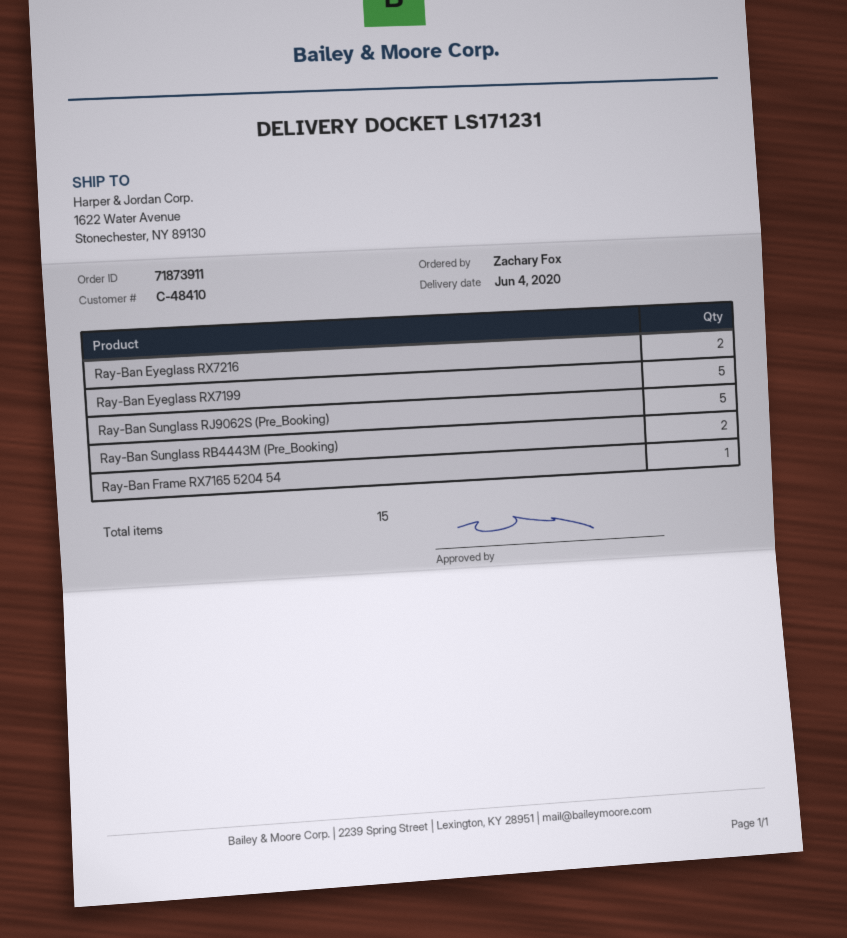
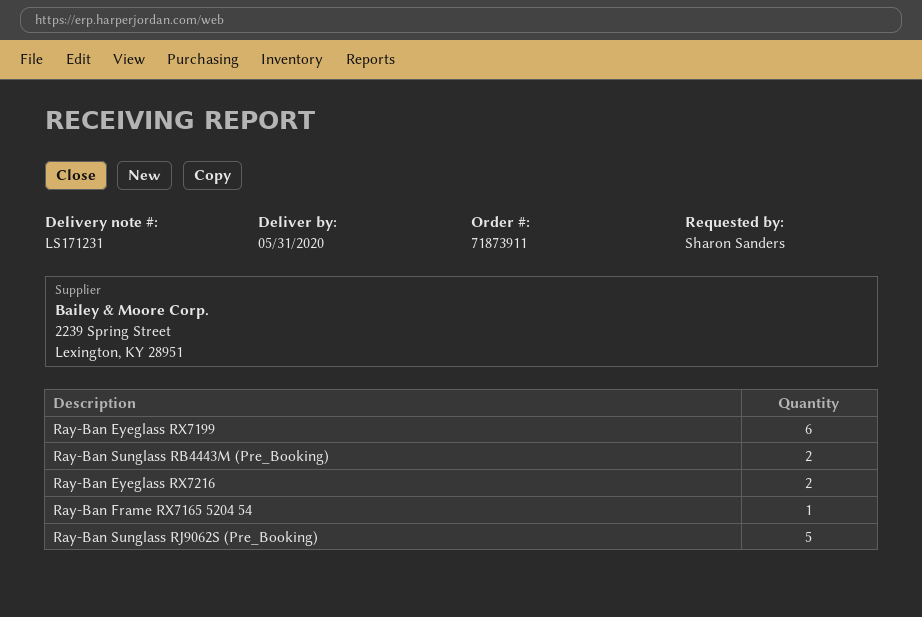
delivery date: 2020-06-04 -> 2020-05-31
ordered by: Zachary Fox -> Sharon Sanders
Ray-Ban Eyeglass RX7199: 5 -> 6

